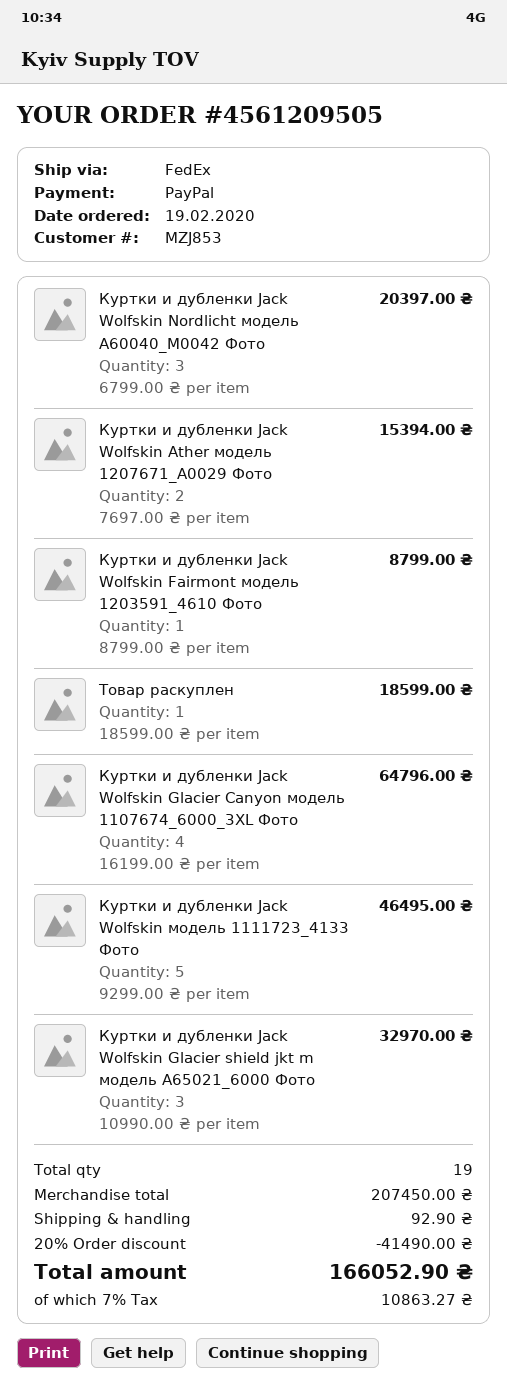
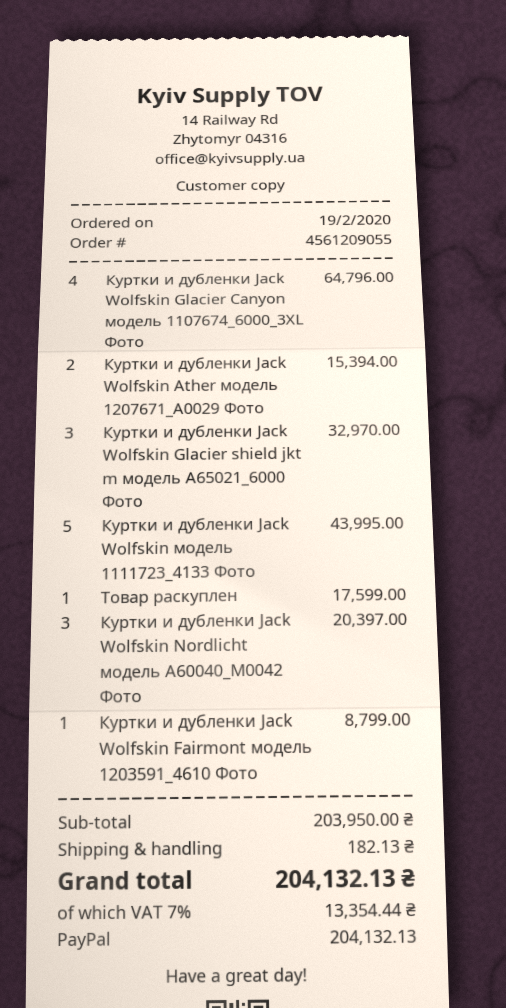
order number: 4561209505 -> 4561209055
Товар раскуплен: 1 for 18599.00 -> 1 for 17599.00
Куртки и дубленки Jack Wolfskin модель 1111723_4133 Фото: 5 for 46495.00 -> 5 for 43995.00
subtotal: 207450.00 -> 203950.00
discount: 20% = 41490.00 -> none
shipping: 92.90 -> 182.13
tax: 7% = 10863.27 -> 7% = 13354.44
total: 166052.90 -> 204132.13

